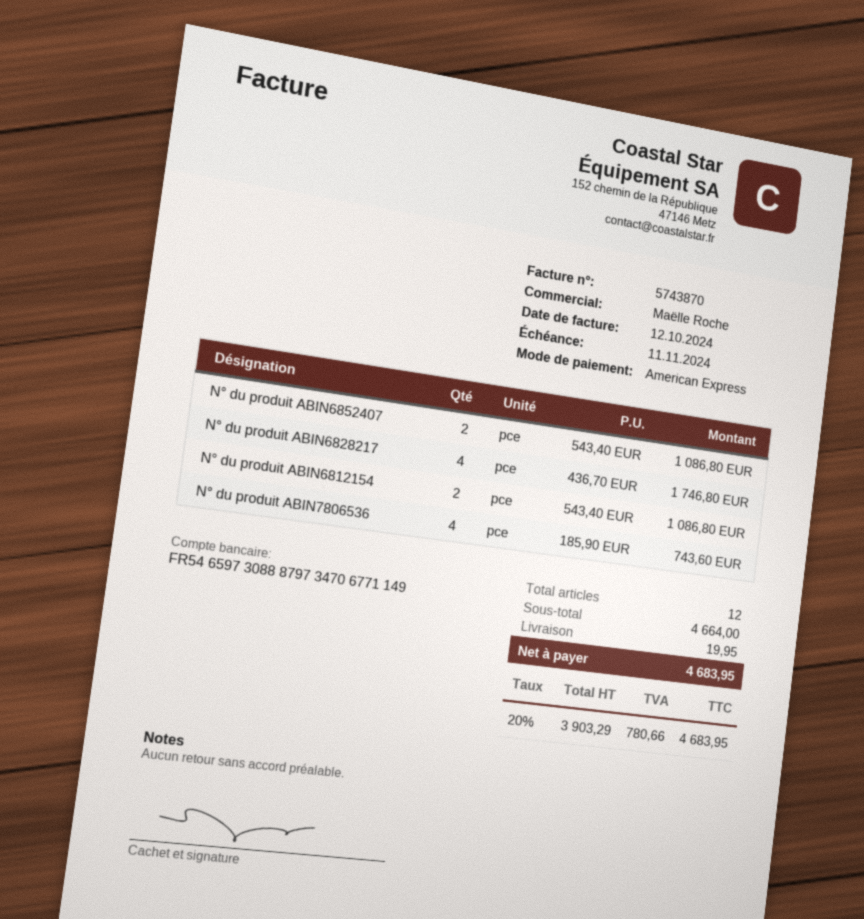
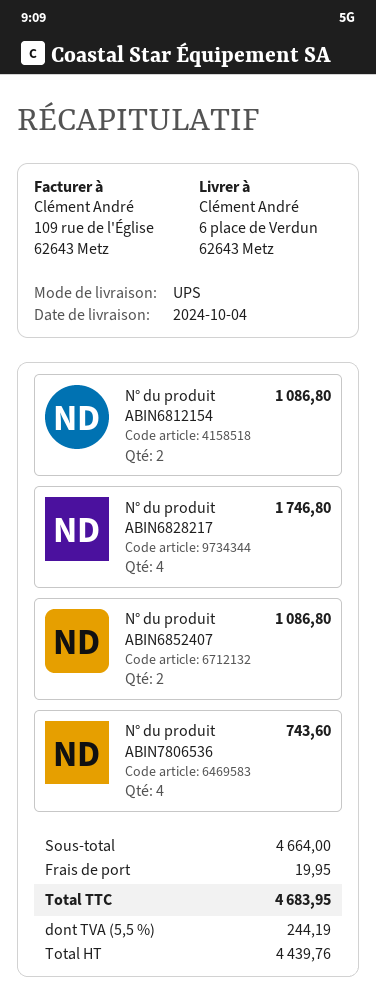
net: 3903.29 -> 4439.76
tax: 20% = 780.66 -> 5.5% = 244.19

